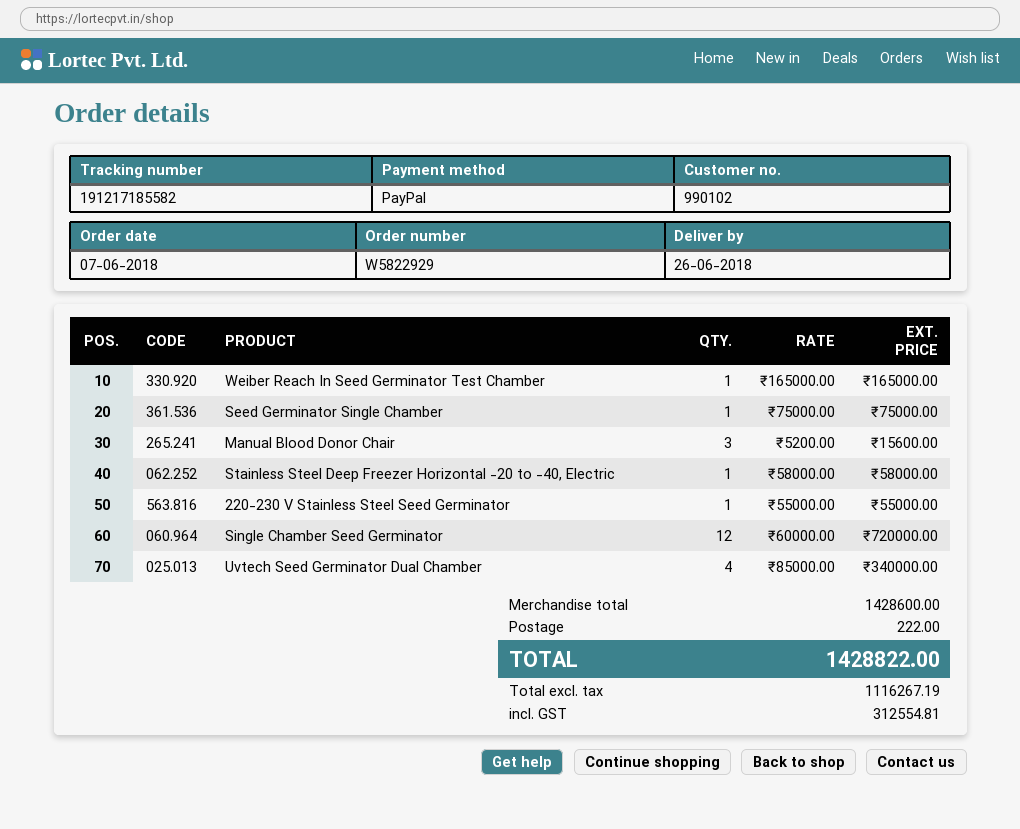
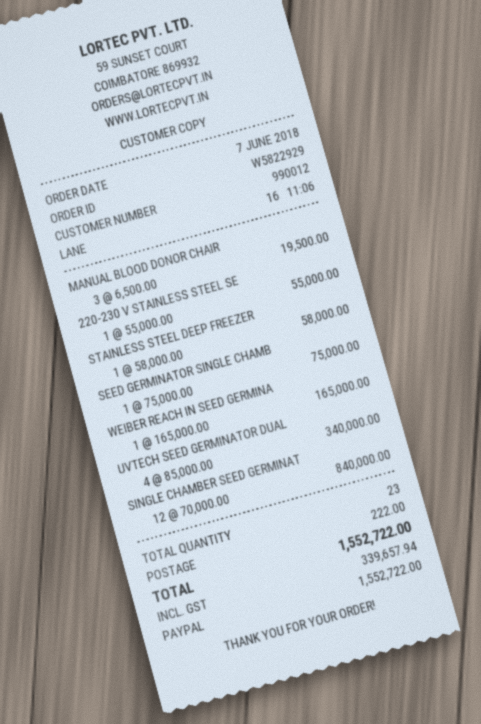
customer number: 990102 -> 990012
Manual Blood Donor Chair: 3 x 5200.00 = 15600.00 -> 3 x 6500.00 = 19500.00
Single Chamber Seed Germinator: 12 x 60000.00 = 720000.00 -> 12 x 70000.00 = 840000.00
tax: 312554.81 -> 339657.94
total: 1428822.00 -> 1552722.00

